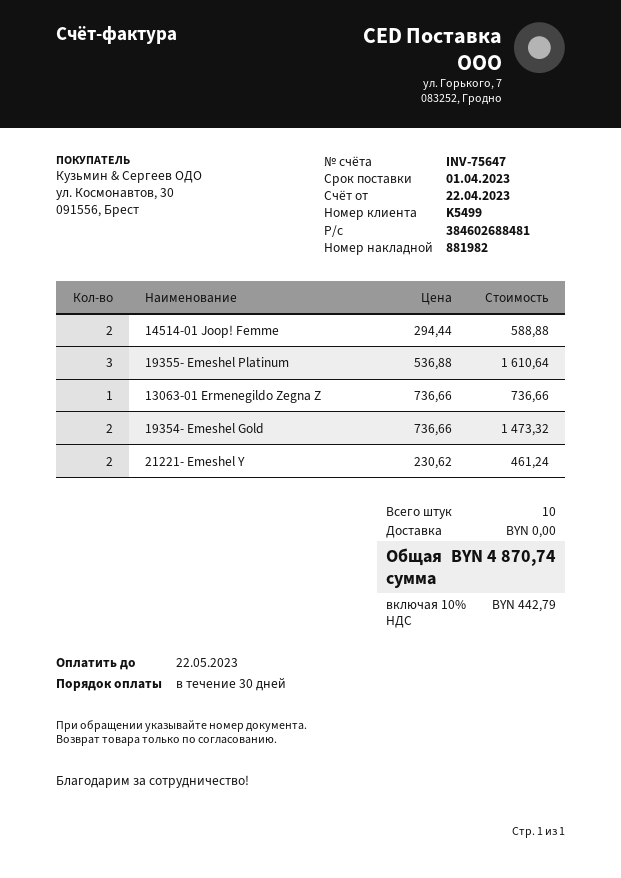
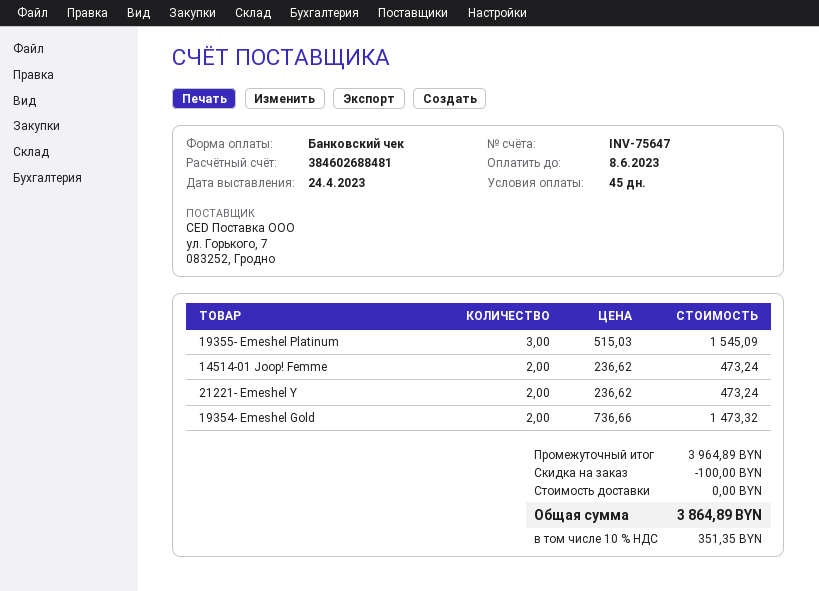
invoice date: 2023-04-22 -> 2023-04-24
payment terms: 30 days -> 45 days
due date: 2023-05-22 -> 2023-06-08
14514-01 Joop! Femme: 2 x 294.44 = 588.88 -> 2 x 236.62 = 473.24
19355- Emeshel Platinum: 3 x 536.88 = 1610.64 -> 3 x 515.03 = 1545.09
13063-01 Ermenegildo Zegna Z: 1 x 736.66 = 736.66 -> none
21221- Emeshel Y: 2 x 230.62 = 461.24 -> 2 x 236.62 = 473.24
discount: none -> 100.00
tax: 10% = 442.79 -> 10% = 351.35
total: 4870.74 -> 3864.89

